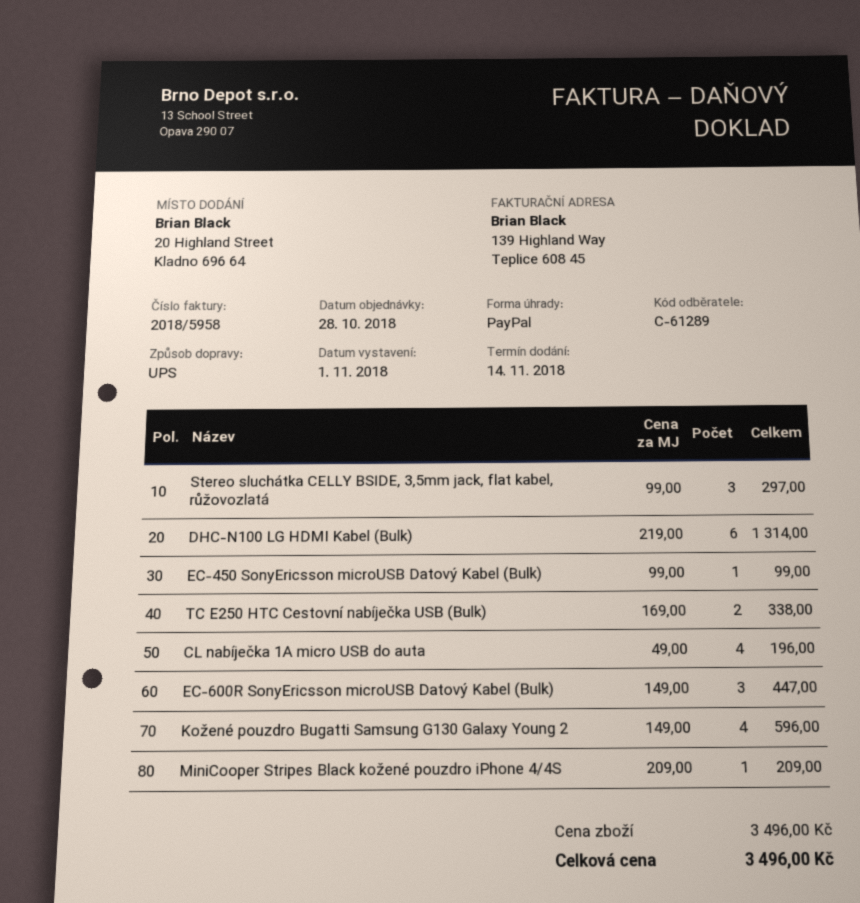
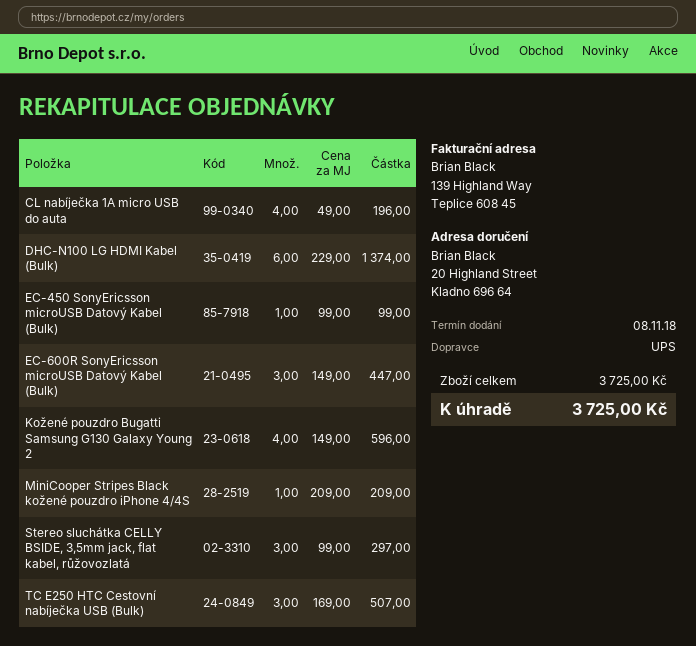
delivery date: 2018-11-14 -> 2018-11-08
DHC-N100 LG HDMI Kabel (Bulk): 6 x 219.00 = 1314.00 -> 6 x 229.00 = 1374.00
TC E250 HTC Cestovní nabíječka USB (Bulk): 2 x 169.00 = 338.00 -> 3 x 169.00 = 507.00
subtotal: 3496.00 -> 3725.00
total: 3496.00 -> 3725.00

